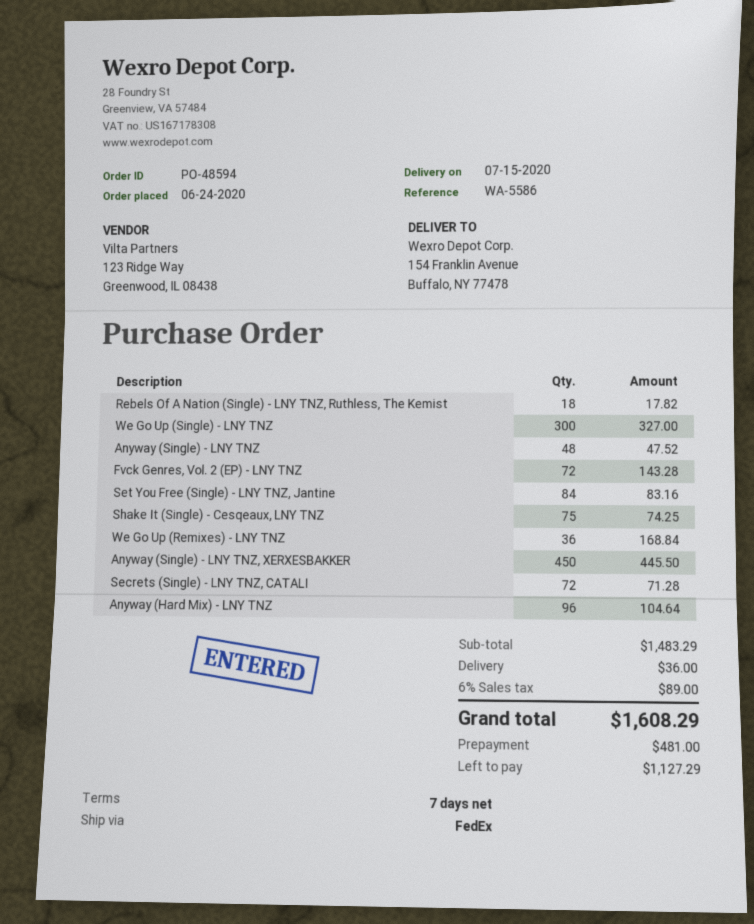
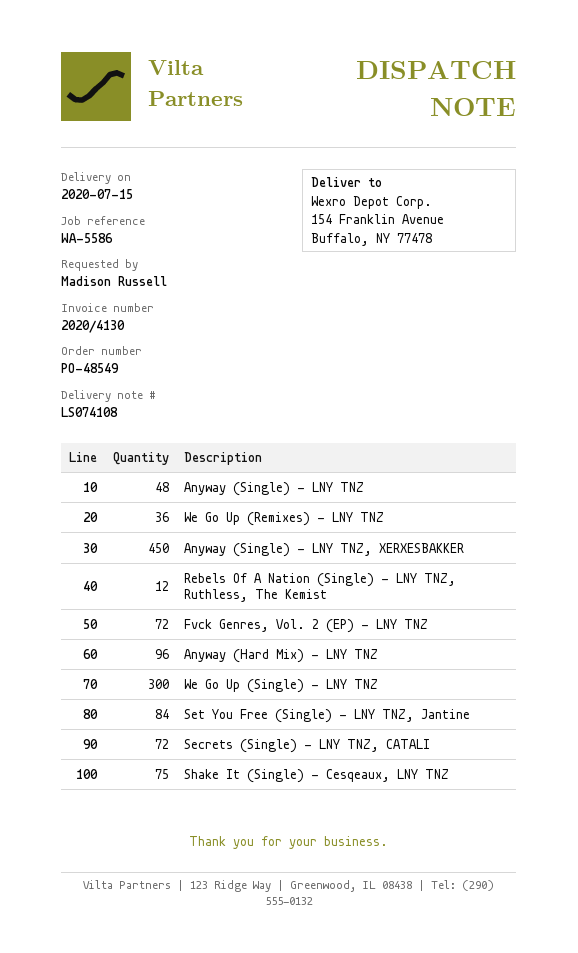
order number: PO-48594 -> PO-48549
Rebels Of A Nation (Single) - LNY TNZ, Ruthless, The Kemist: 18 -> 12

